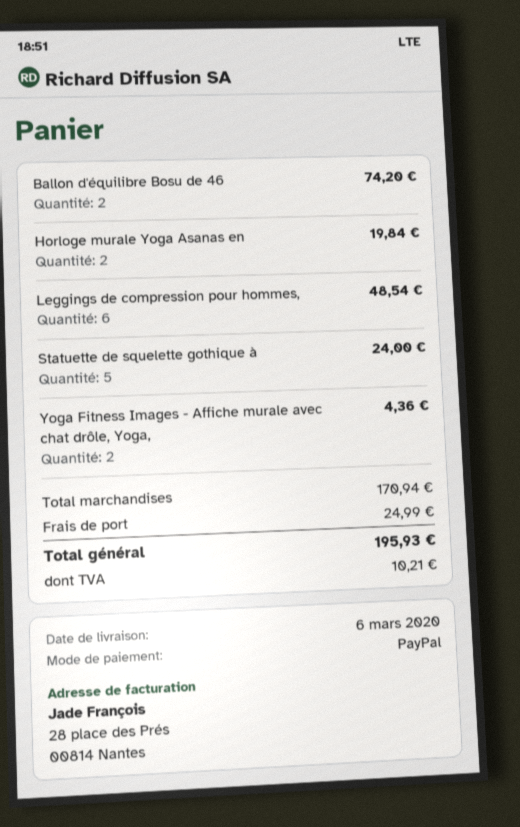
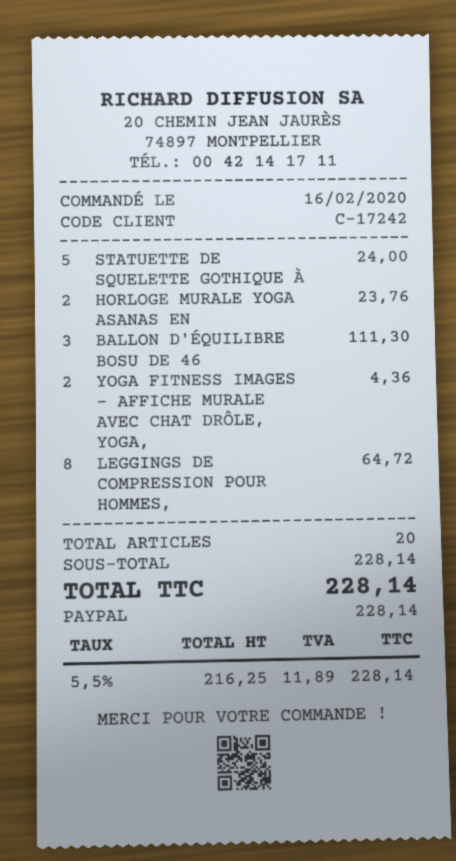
Ballon d'équilibre Bosu de 46: 2 for 74.20 -> 3 for 111.30
Horloge murale Yoga Asanas en: 2 for 19.84 -> 2 for 23.76
Leggings de compression pour hommes,: 6 for 48.54 -> 8 for 64.72
subtotal: 170.94 -> 228.14
shipping: 24.99 -> none
tax: 10.21 -> 11.89
total: 195.93 -> 228.14

